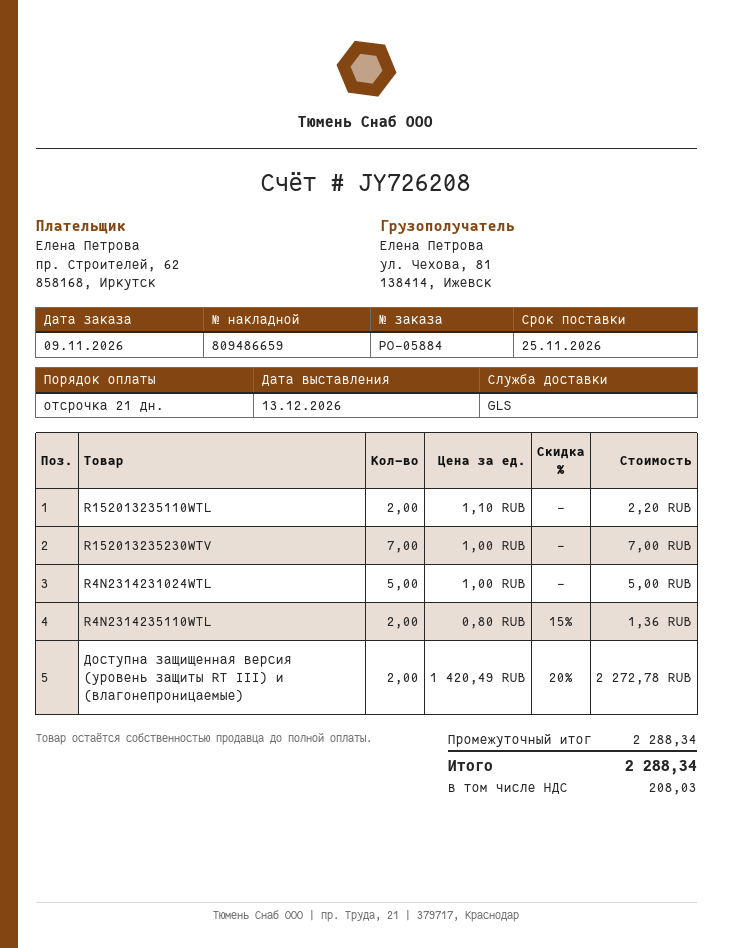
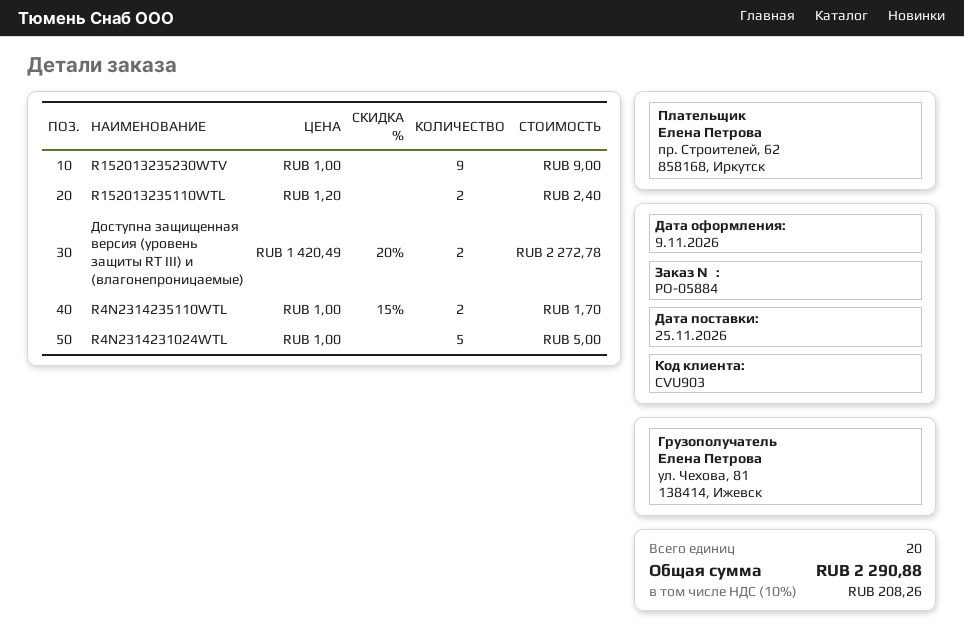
R152013235110WTL: 2 x 1.10 = 2.20 -> 2 x 1.20 = 2.40
R152013235230WTV: 7 x 1.00 = 7.00 -> 9 x 1.00 = 9.00
R4N2314235110WTL: 2 x 0.80 - 15% = 1.36 -> 2 x 1.00 - 15% = 1.70
tax: 208.03 -> 208.26
total: 2288.34 -> 2290.88

